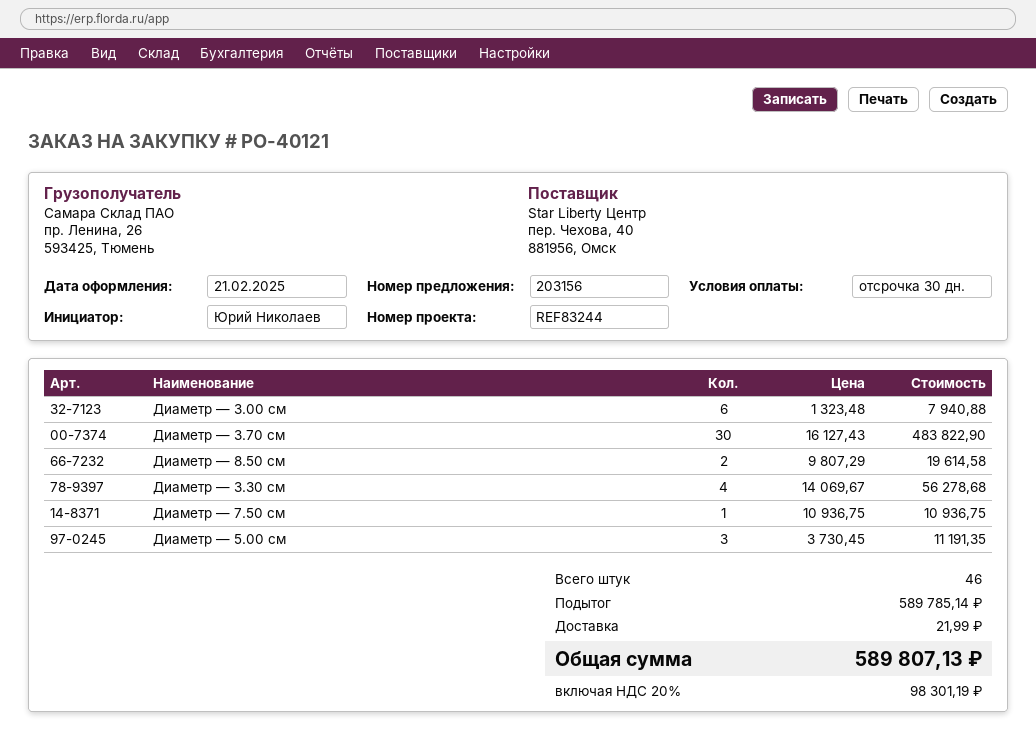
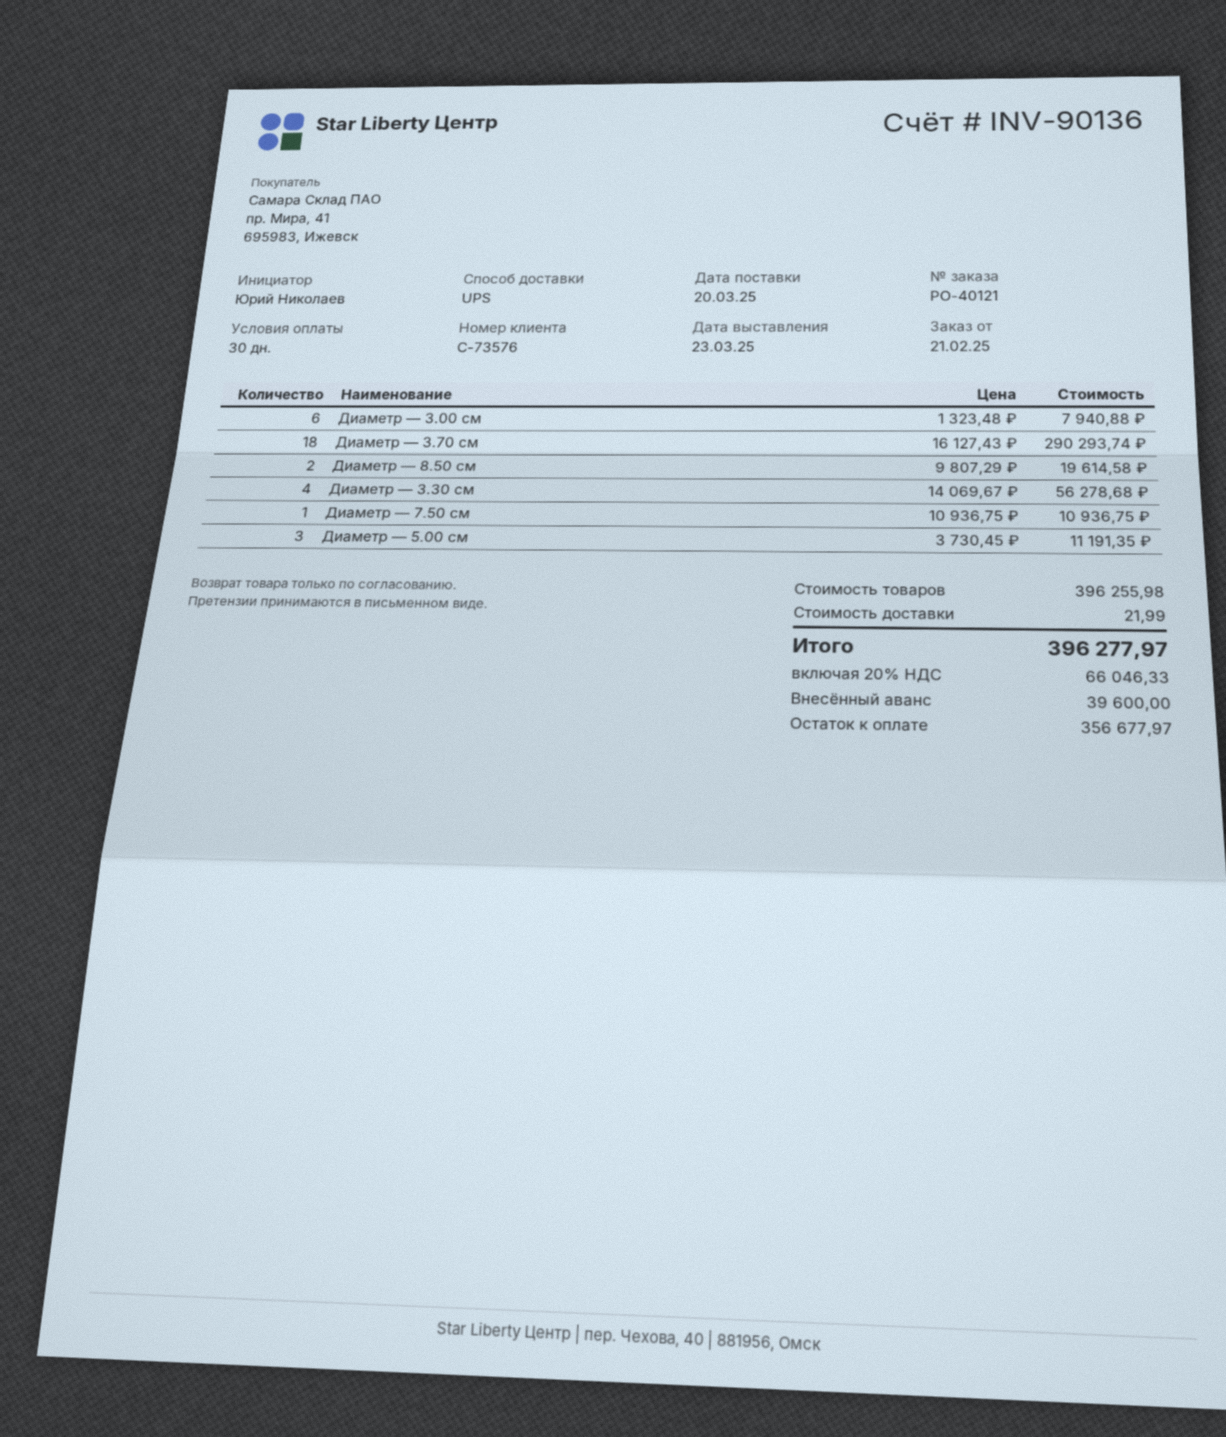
Диаметр — 3.70 см: 30 x 16127.43 = 483822.90 -> 18 x 16127.43 = 290293.74
subtotal: 589785.14 -> 396255.98
tax: 20% = 98301.19 -> 20% = 66046.33
total: 589807.13 -> 396277.97

